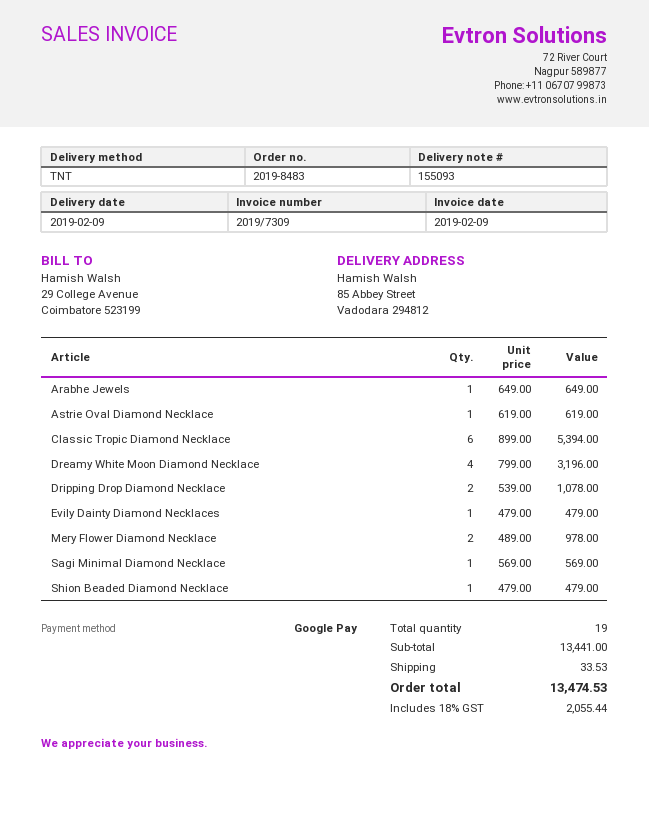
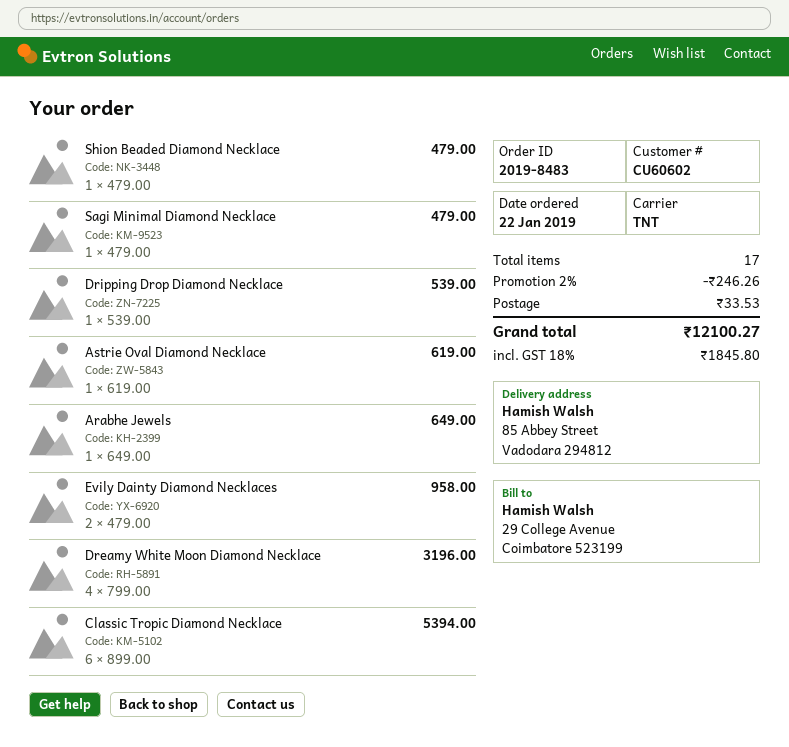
Dripping Drop Diamond Necklace: 2 x 539.00 = 1078.00 -> 1 x 539.00 = 539.00
Evily Dainty Diamond Necklaces: 1 x 479.00 = 479.00 -> 2 x 479.00 = 958.00
Mery Flower Diamond Necklace: 2 x 489.00 = 978.00 -> none
Sagi Minimal Diamond Necklace: 1 x 569.00 = 569.00 -> 1 x 479.00 = 479.00
total quantity: 19 -> 17
discount: none -> 2% = 246.26
tax: 18% = 2055.44 -> 18% = 1845.80
total: 13474.53 -> 12100.27

